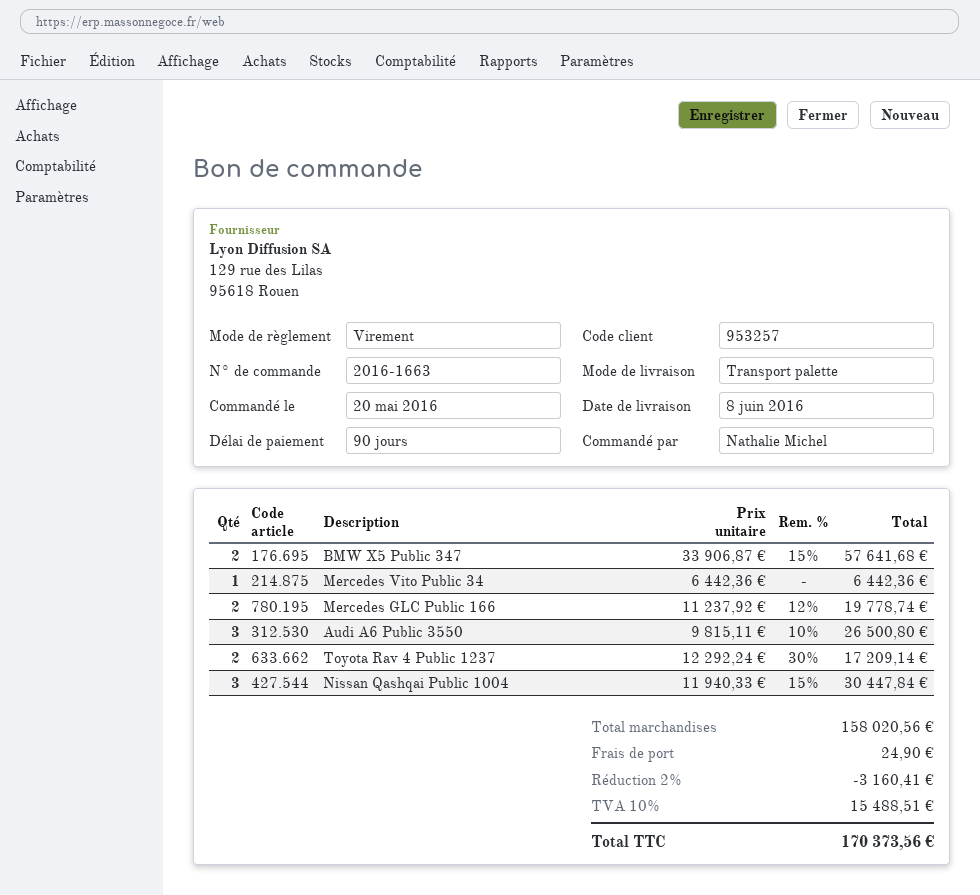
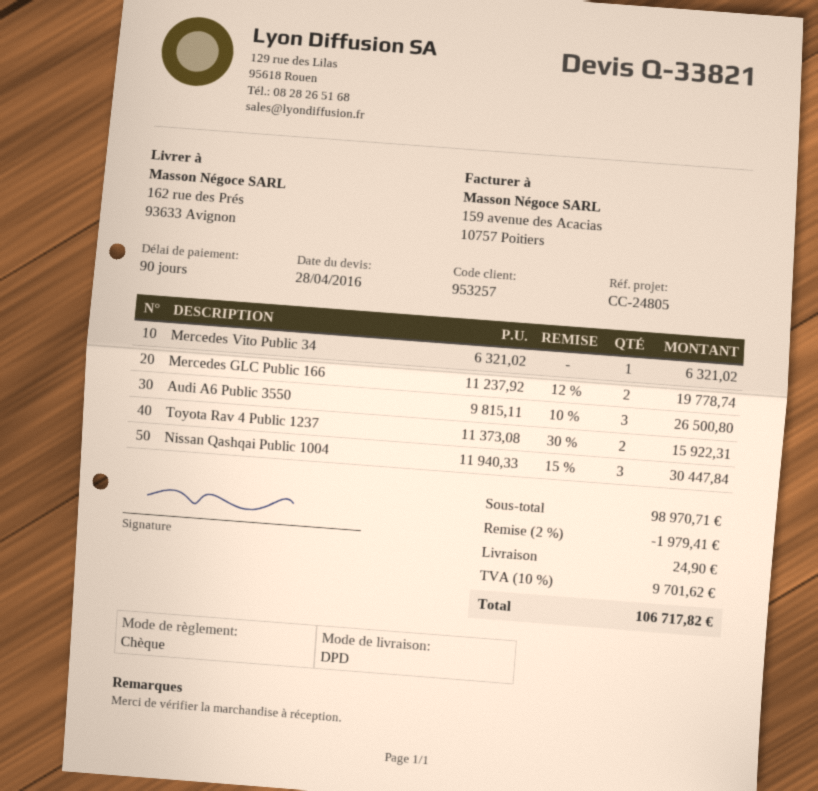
payment method: bank transfer -> cheque
shipping method: pallet freight -> DPD
BMW X5 Public 347: 2 x 33906.87 - 15% = 57641.68 -> none
Mercedes Vito Public 34: 1 x 6442.36 = 6442.36 -> 1 x 6321.02 = 6321.02
Toyota Rav 4 Public 1237: 2 x 12292.24 - 30% = 17209.14 -> 2 x 11373.08 - 30% = 15922.31
subtotal: 158020.56 -> 98970.71
discount: 2% = 3160.41 -> 2% = 1979.41
tax: 10% = 15488.51 -> 10% = 9701.62
total: 170373.56 -> 106717.82

